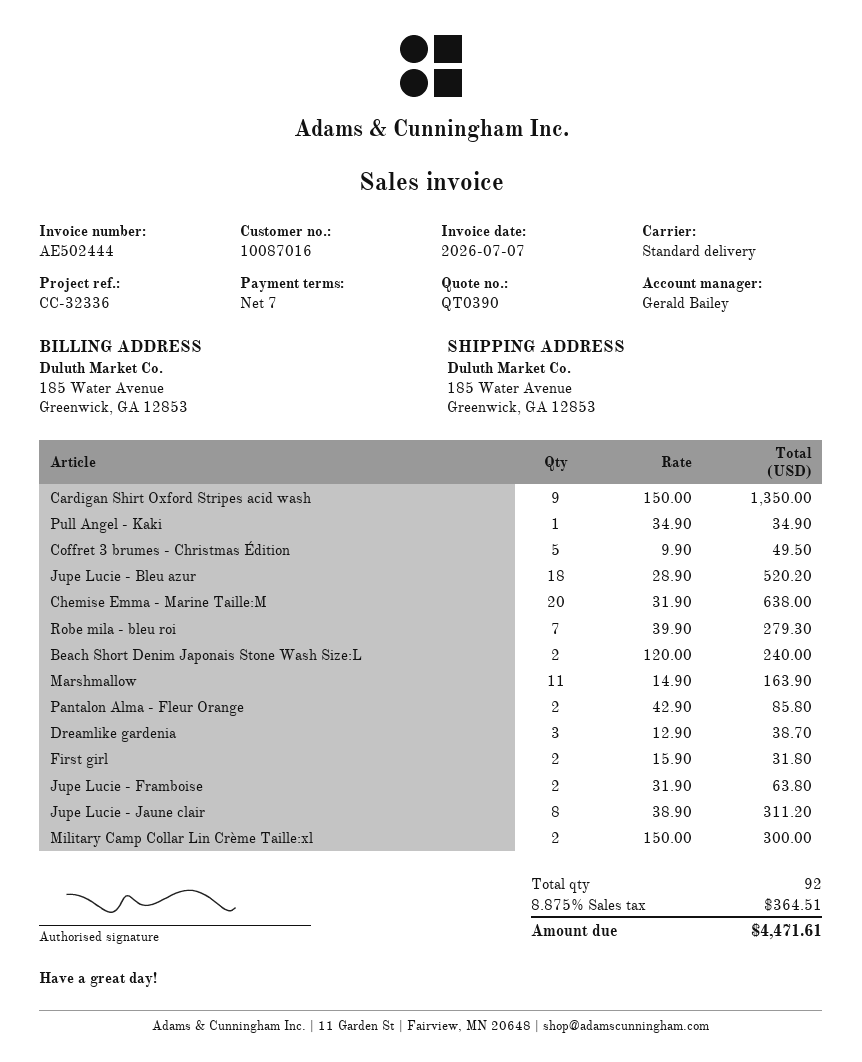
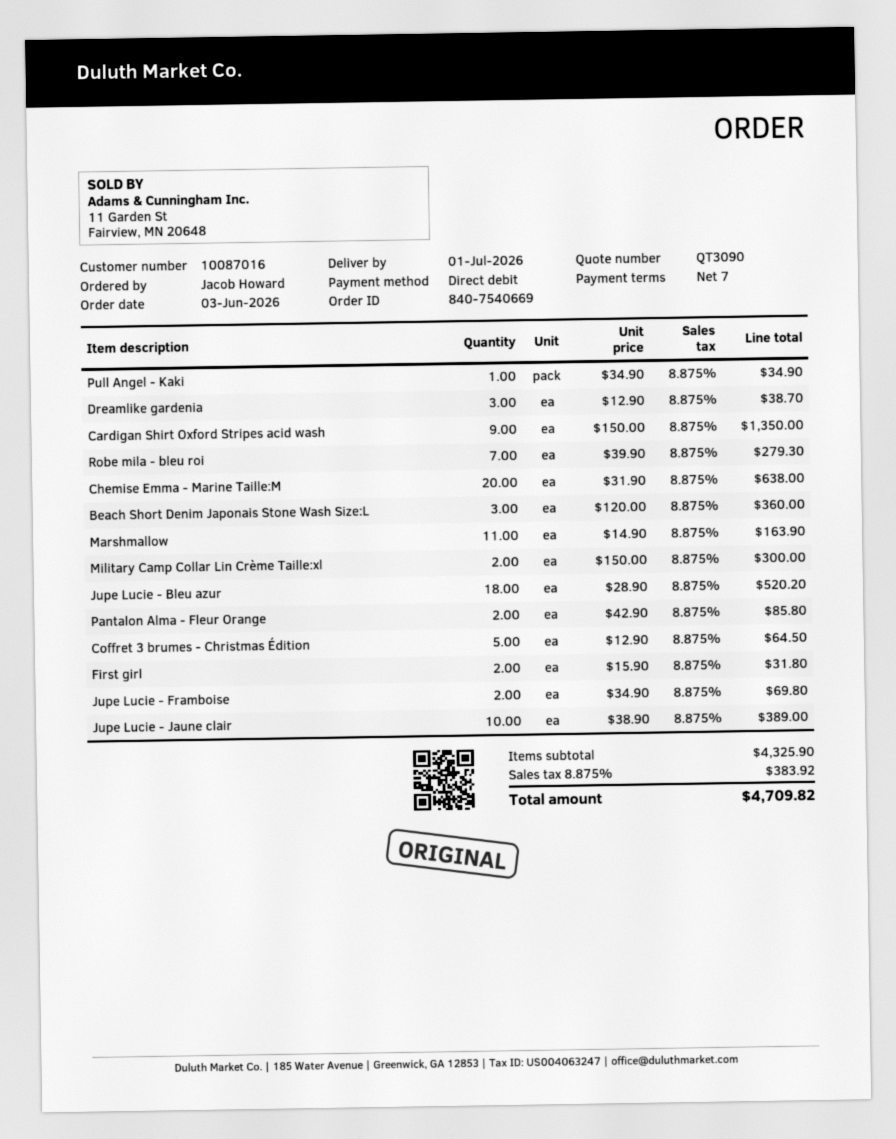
quote number: QT0390 -> QT3090
Coffret 3 brumes - Christmas Édition: 5 x 9.90 = 49.50 -> 5 x 12.90 = 64.50
Beach Short Denim Japonais Stone Wash Size:L: 2 x 120.00 = 240.00 -> 3 x 120.00 = 360.00
Jupe Lucie - Framboise: 2 x 31.90 = 63.80 -> 2 x 34.90 = 69.80
Jupe Lucie - Jaune clair: 8 x 38.90 = 311.20 -> 10 x 38.90 = 389.00
tax: 8.875% = 364.51 -> 8.875% = 383.92
total: 4471.61 -> 4709.82

